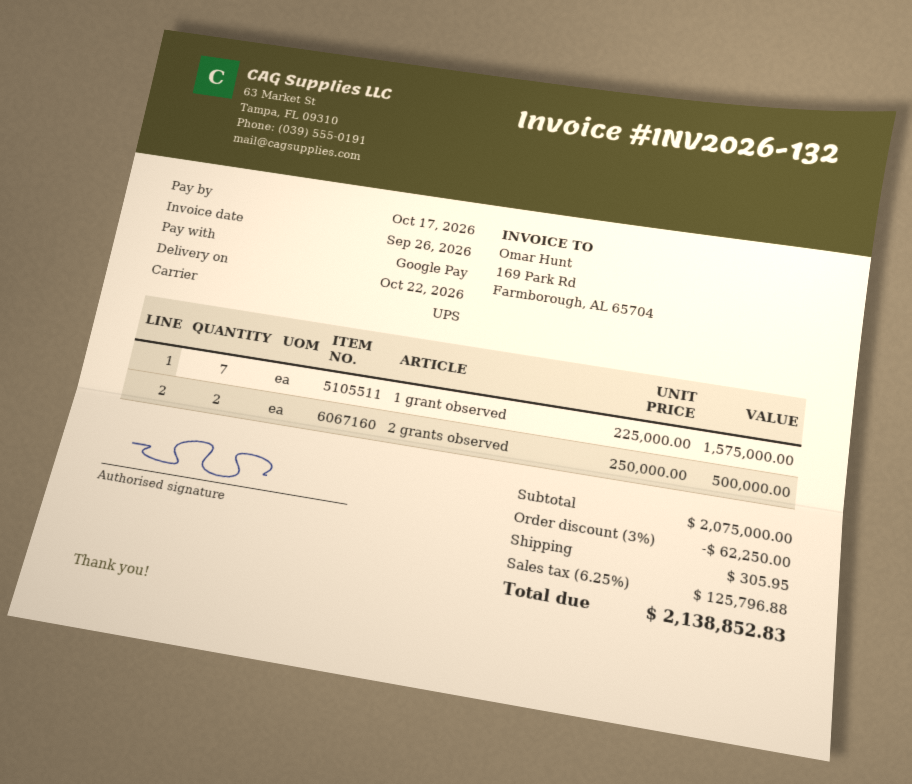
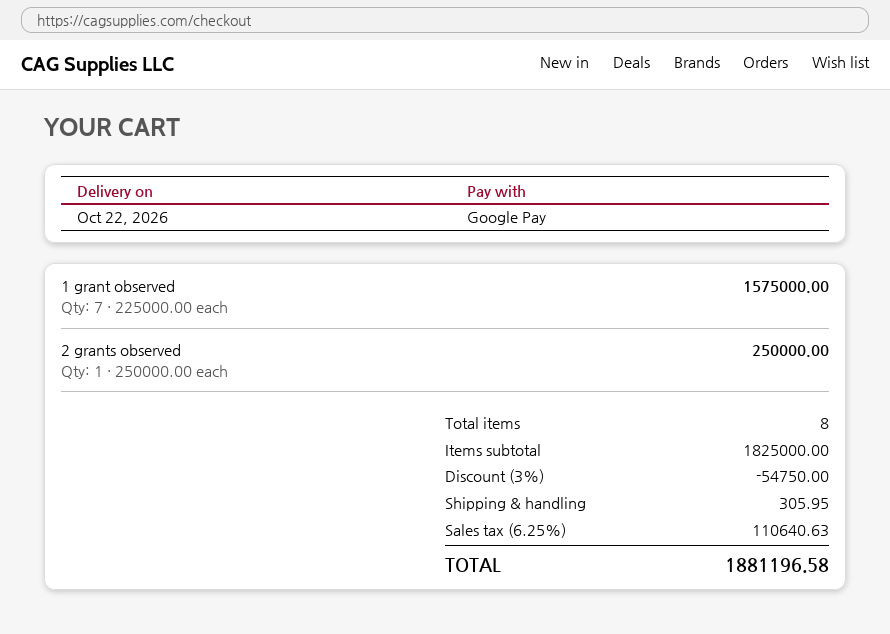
2 grants observed: 2 x 250000.00 = 500000.00 -> 1 x 250000.00 = 250000.00
subtotal: 2075000.00 -> 1825000.00
discount: 3% = 62250.00 -> 3% = 54750.00
tax: 6.25% = 125796.88 -> 6.25% = 110640.63
total: 2138852.83 -> 1881196.58

